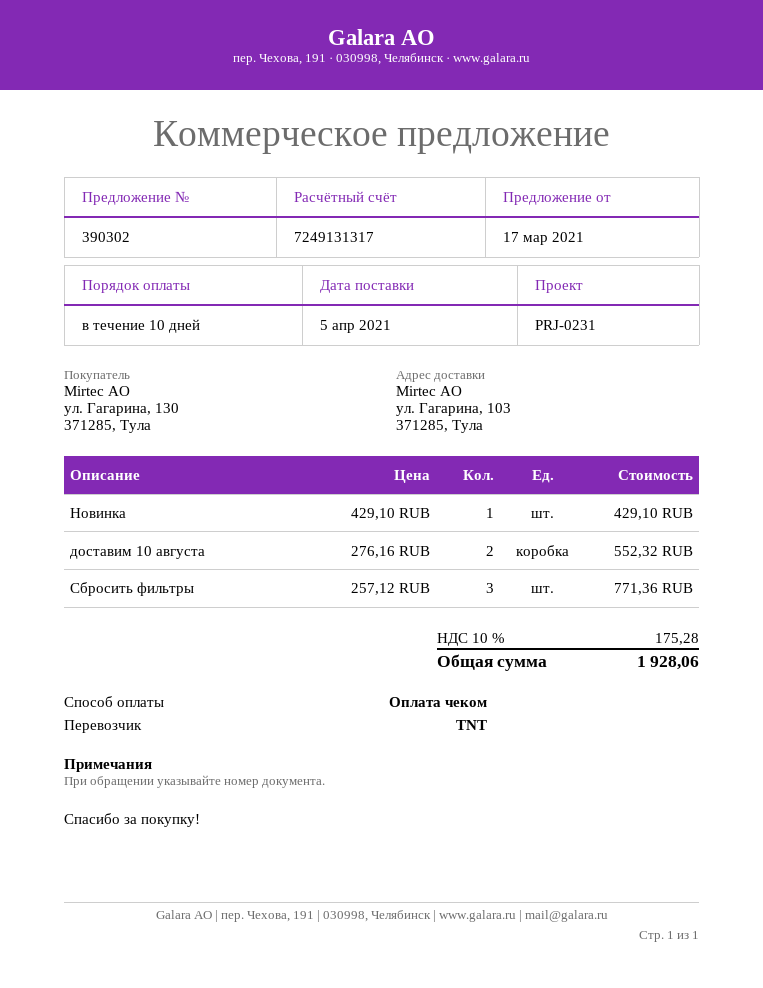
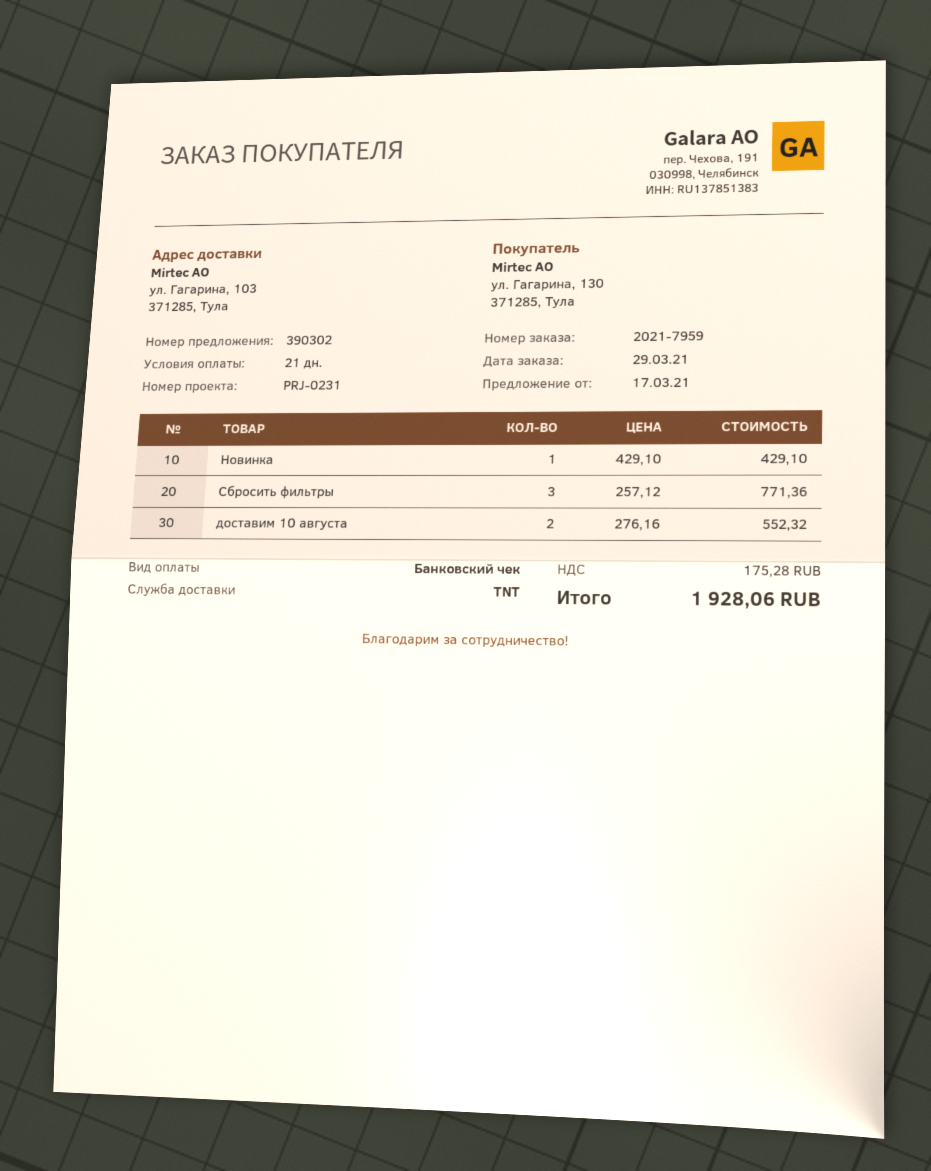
payment terms: 10 days -> 21 days

